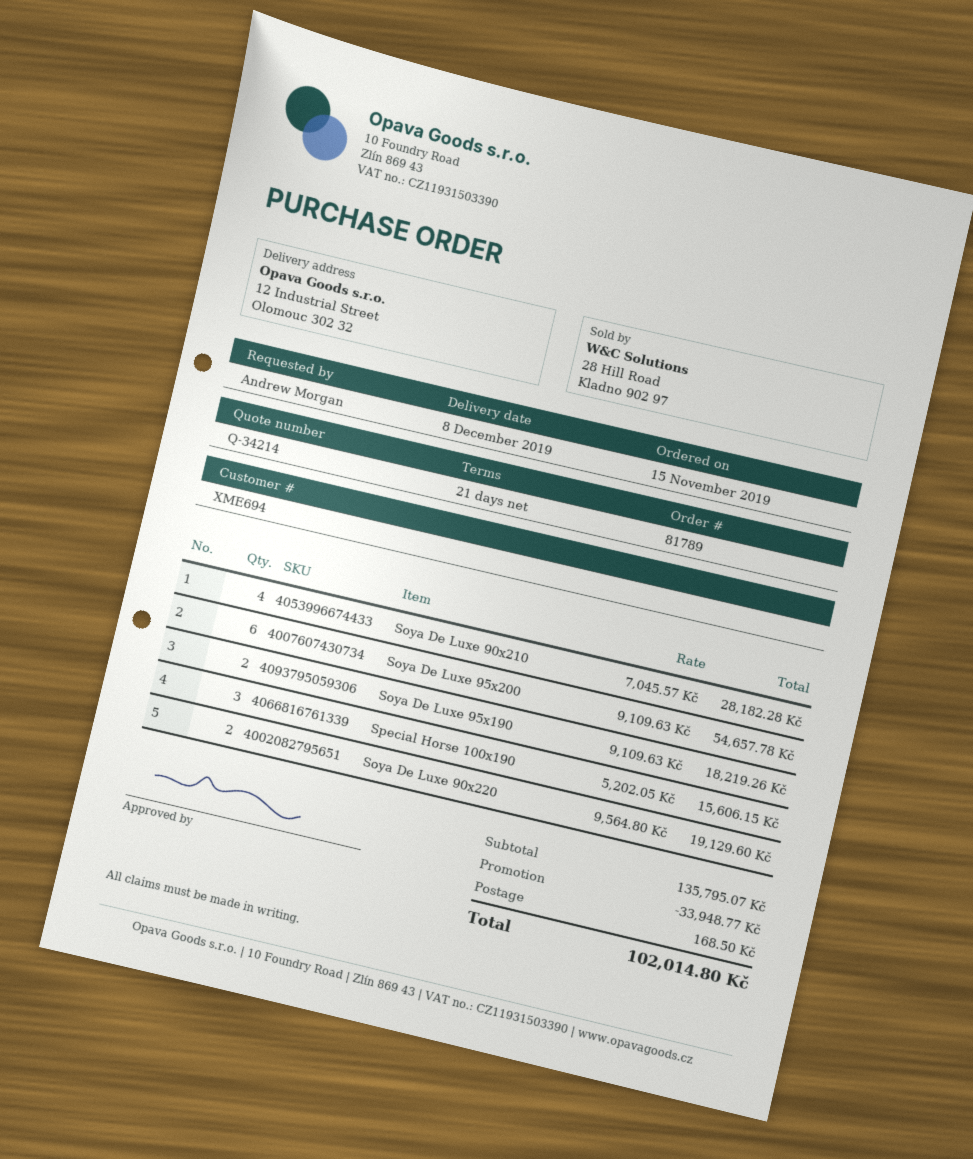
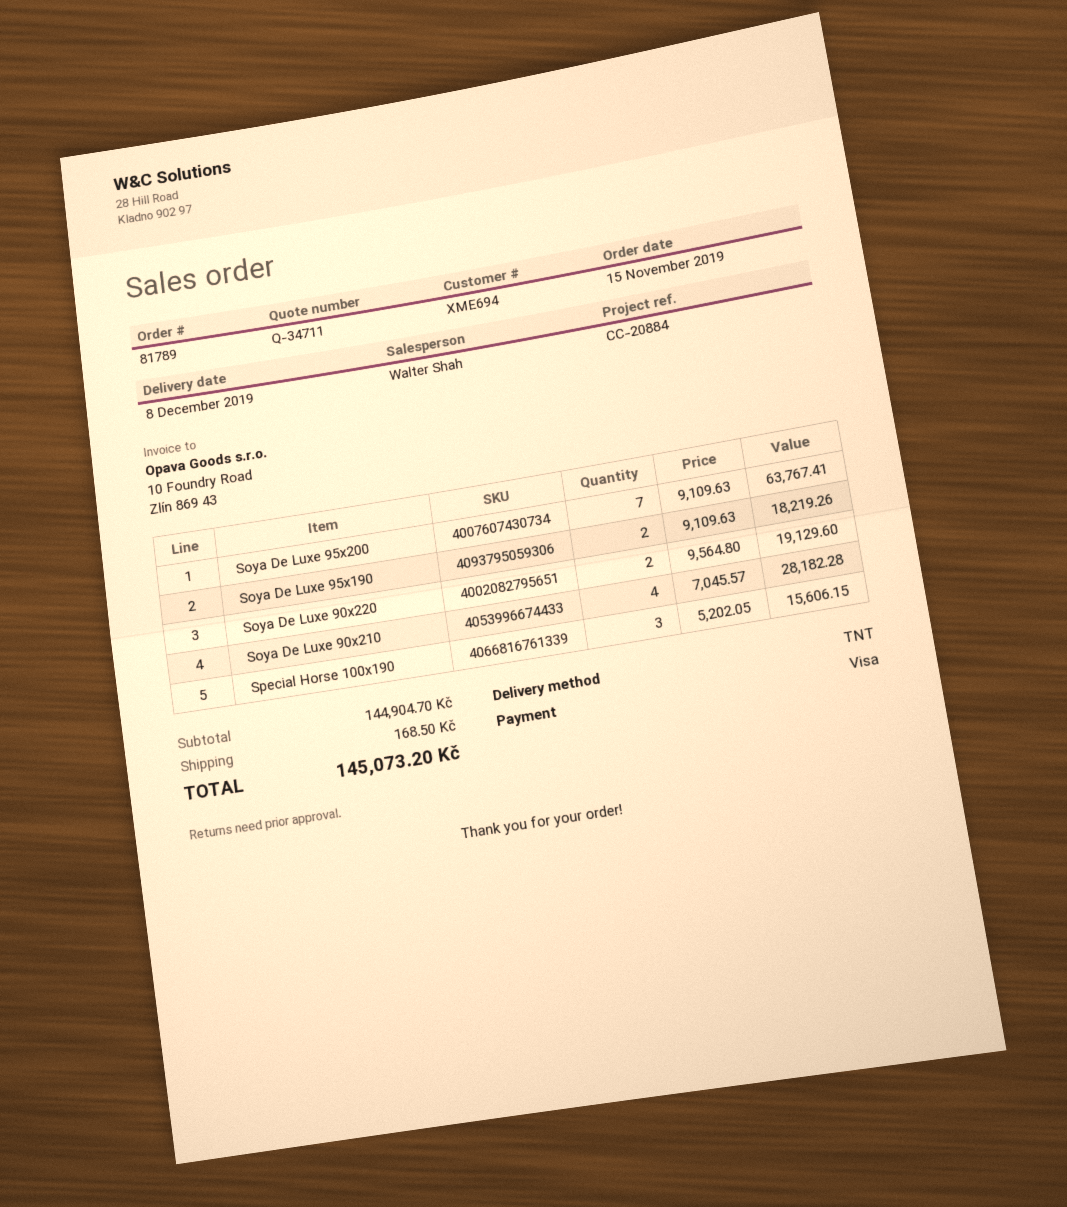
quote number: Q-34214 -> Q-34711
Soya De Luxe 95x200: 6 x 9109.63 = 54657.78 -> 7 x 9109.63 = 63767.41
subtotal: 135795.07 -> 144904.70
discount: 33948.77 -> none
total: 102014.80 -> 145073.20

